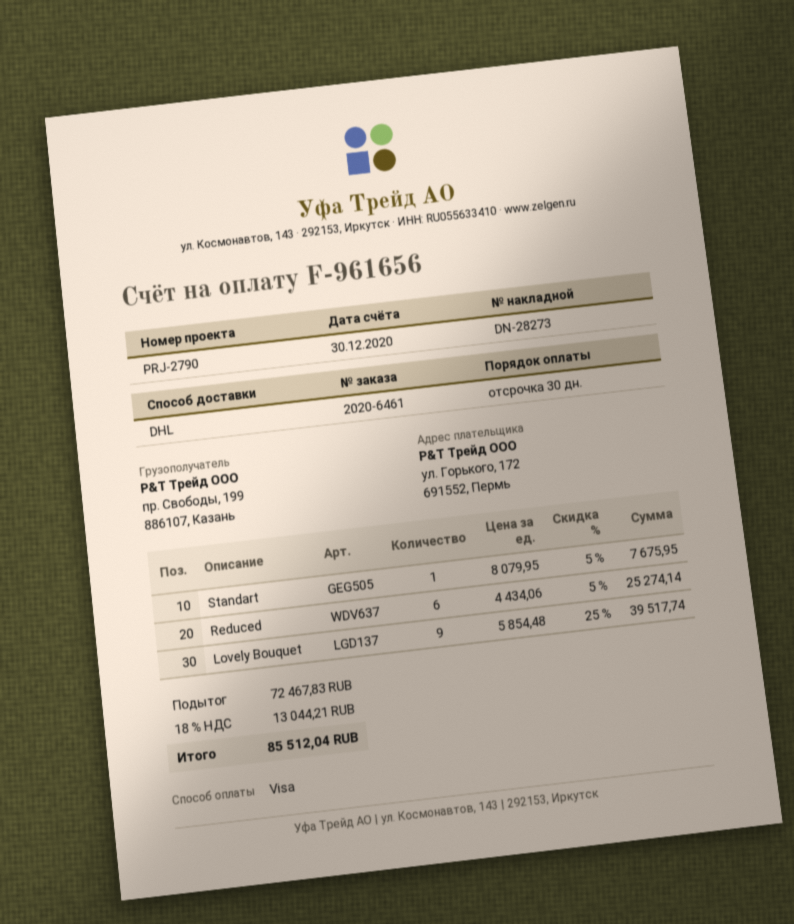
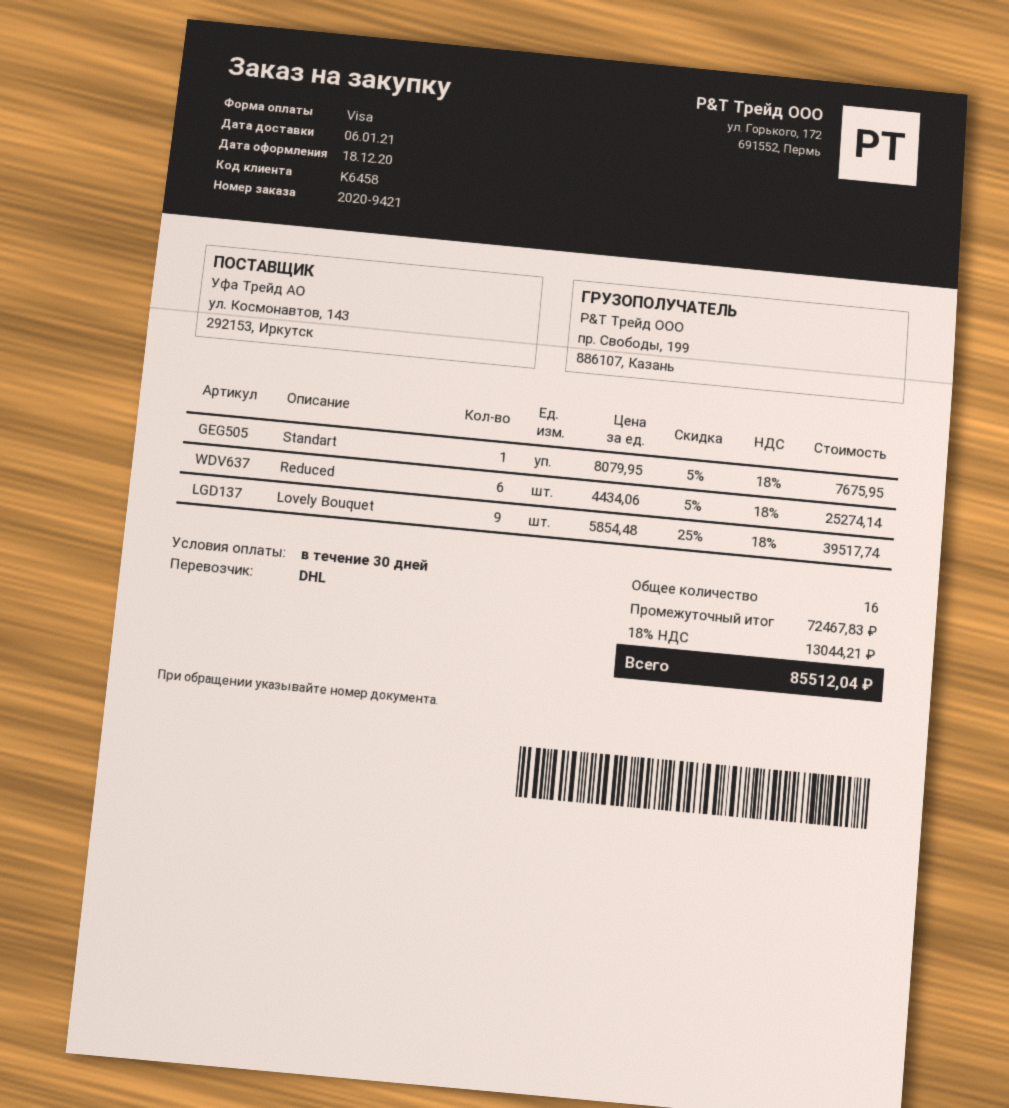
order number: 2020-6461 -> 2020-9421

